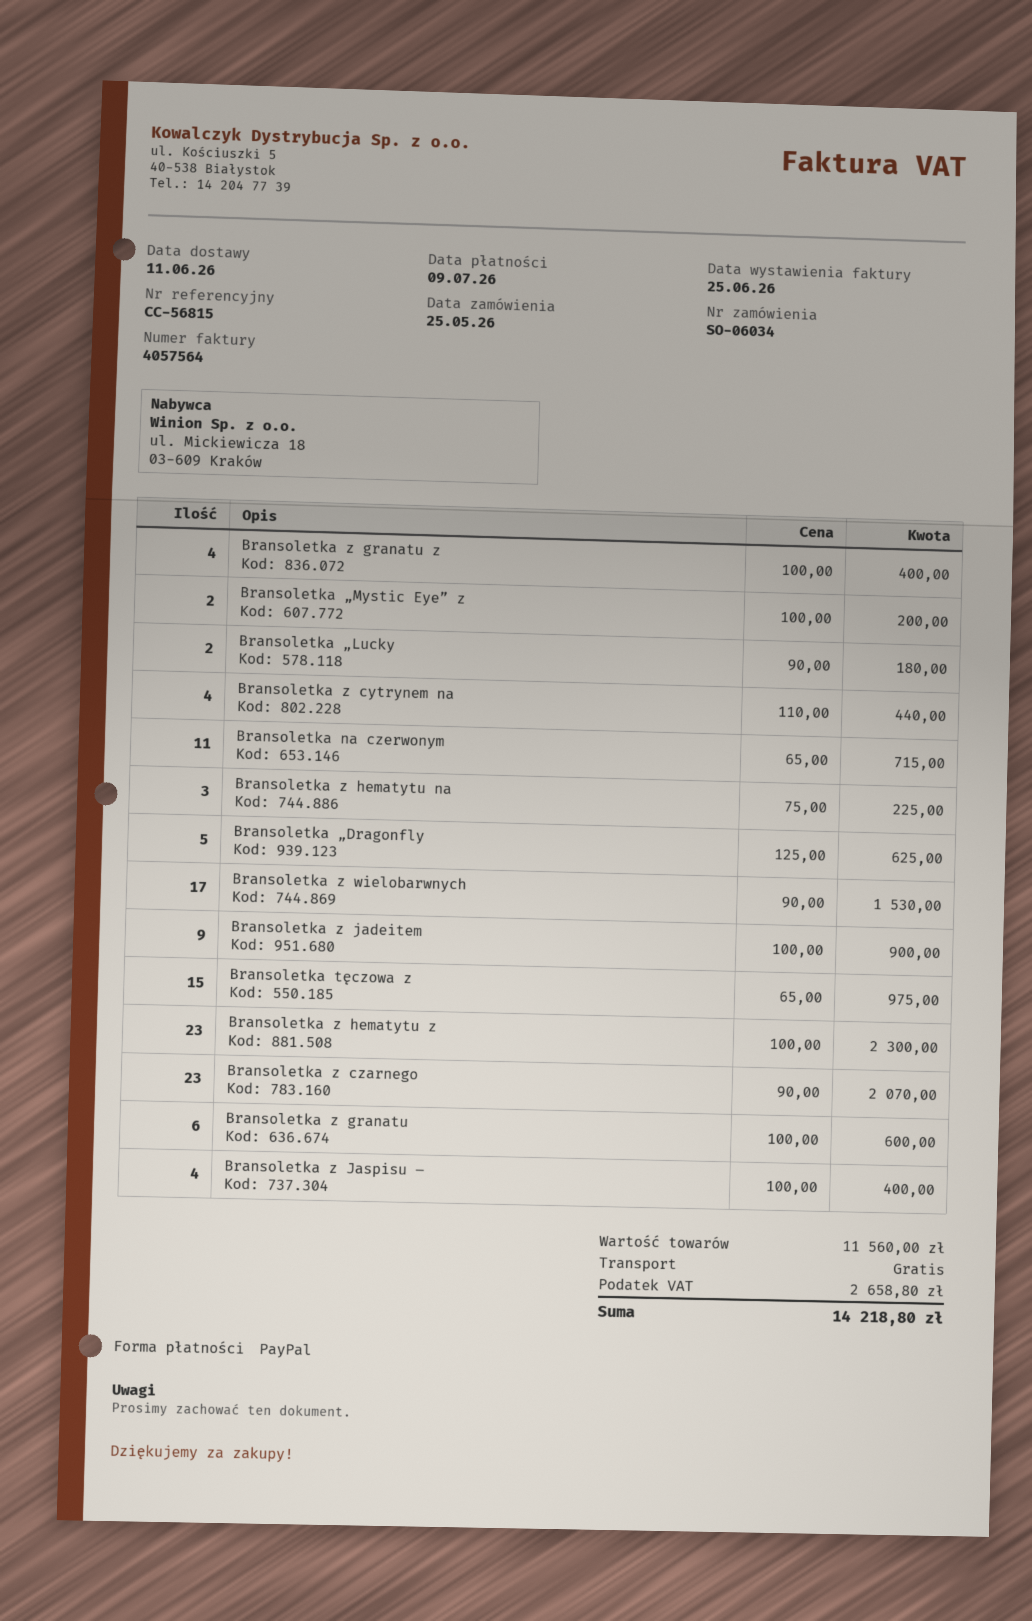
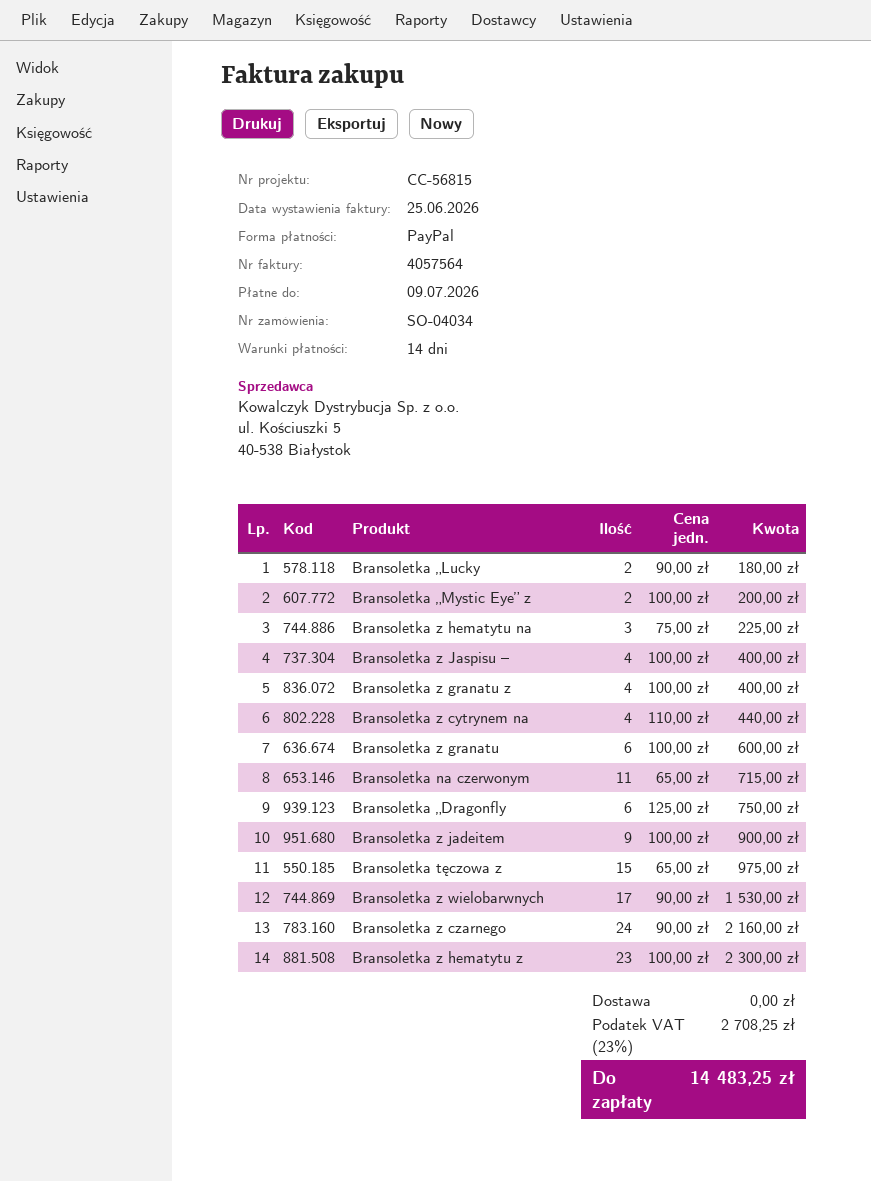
order number: SO-06034 -> SO-04034
Bransoletka „Dragonfly: 5 x 125.00 = 625.00 -> 6 x 125.00 = 750.00
Bransoletka z czarnego: 23 x 90.00 = 2070.00 -> 24 x 90.00 = 2160.00
tax: 2658.80 -> 2708.25
total: 14218.80 -> 14483.25

